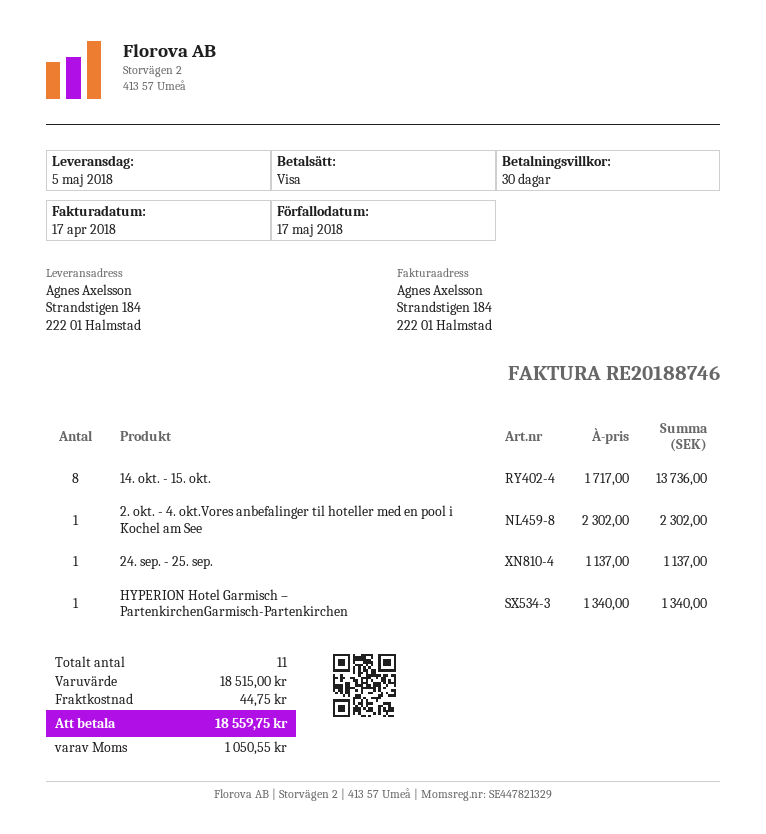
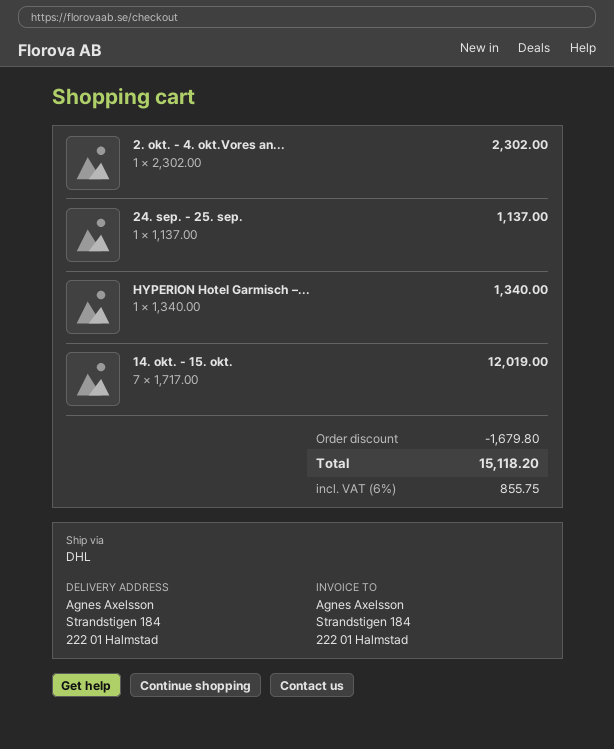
14. okt. - 15. okt.: 8 x 1717.00 = 13736.00 -> 7 x 1717.00 = 12019.00
discount: none -> 1679.80
shipping: 44.75 -> none
tax: 1050.55 -> 855.75
total: 18559.75 -> 15118.20

